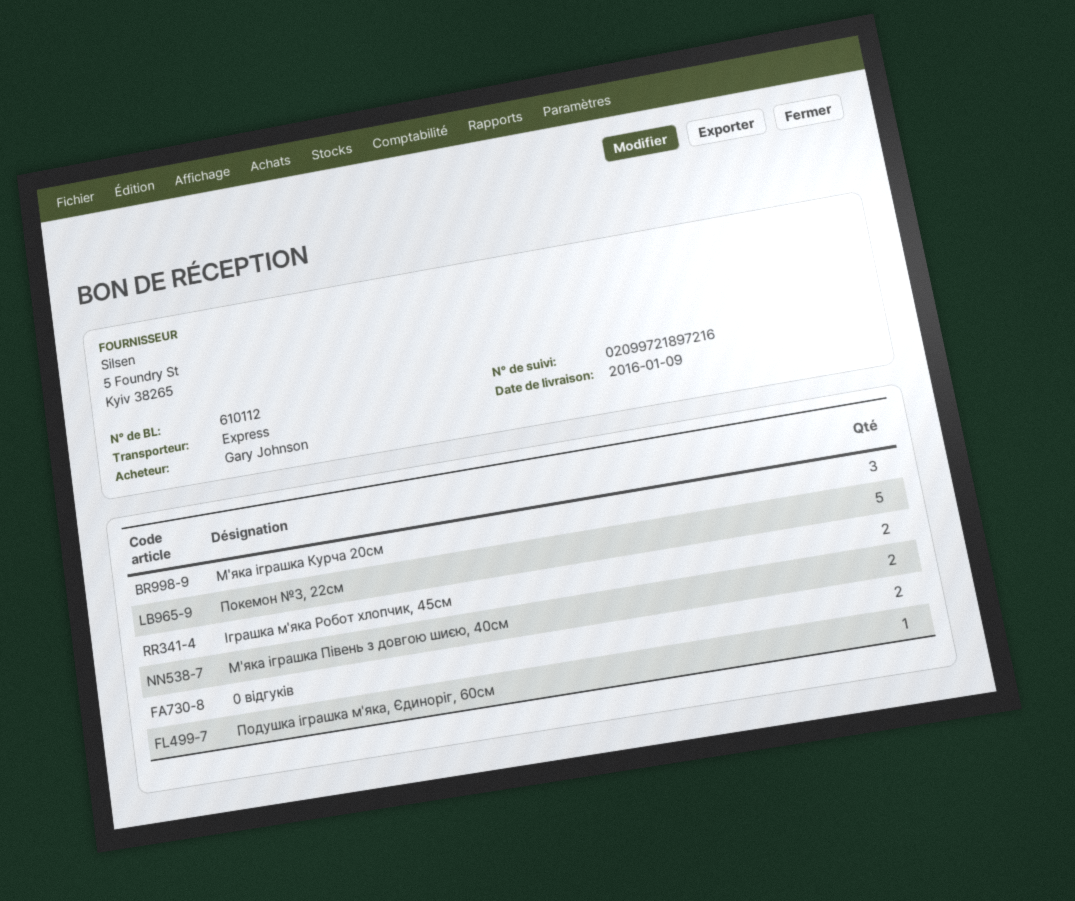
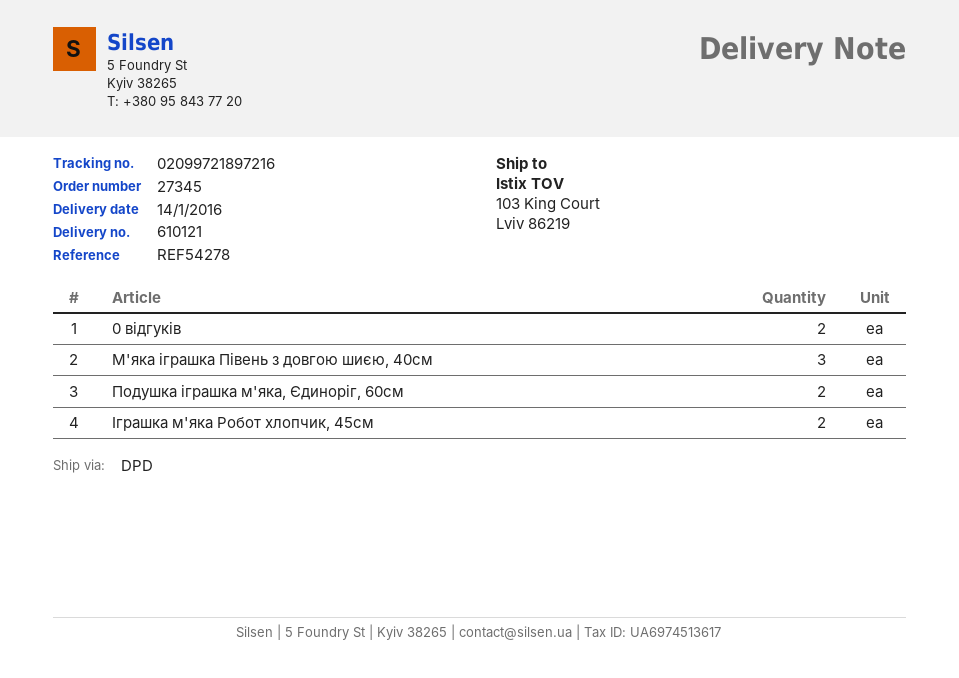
delivery note number: 610112 -> 610121
delivery date: 2016-01-09 -> 2016-01-14
shipping method: express -> DPD
М'яка іграшка Курча 20см: 3 -> none
Покемон №3, 22см: 5 -> none
М'яка іграшка Півень з довгою шиєю, 40см: 2 -> 3
Подушка іграшка м'яка, Єдиноріг, 60см: 1 -> 2

